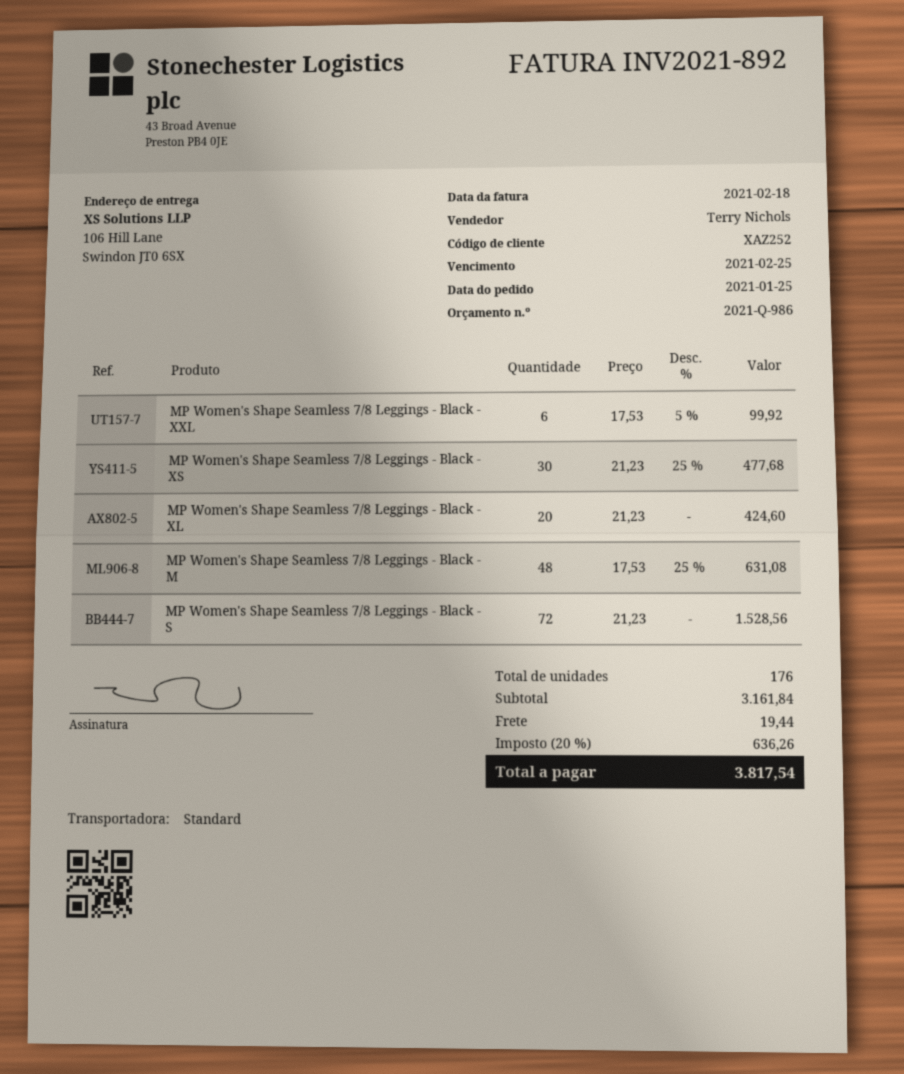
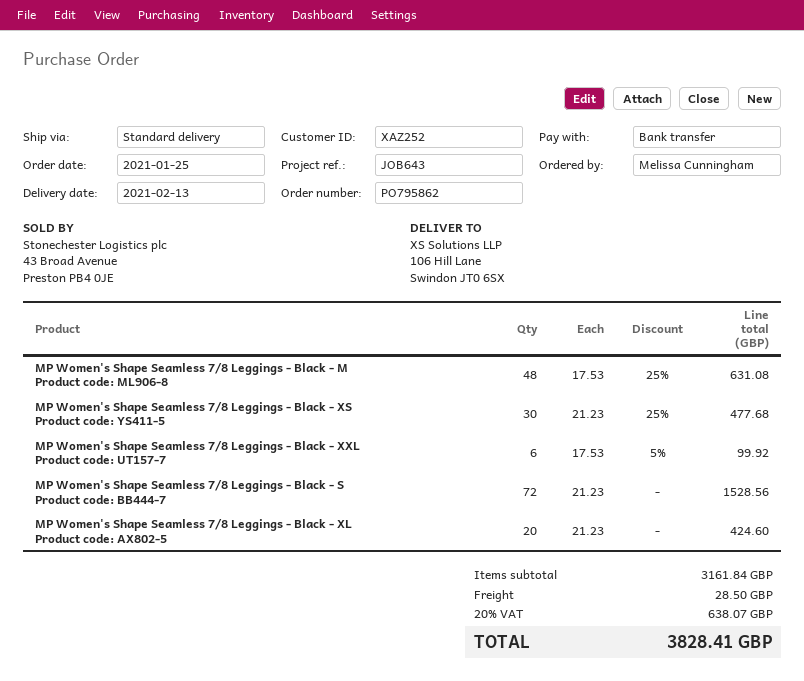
shipping: 19.44 -> 28.50
tax: 20% = 636.26 -> 20% = 638.07
total: 3817.54 -> 3828.41

